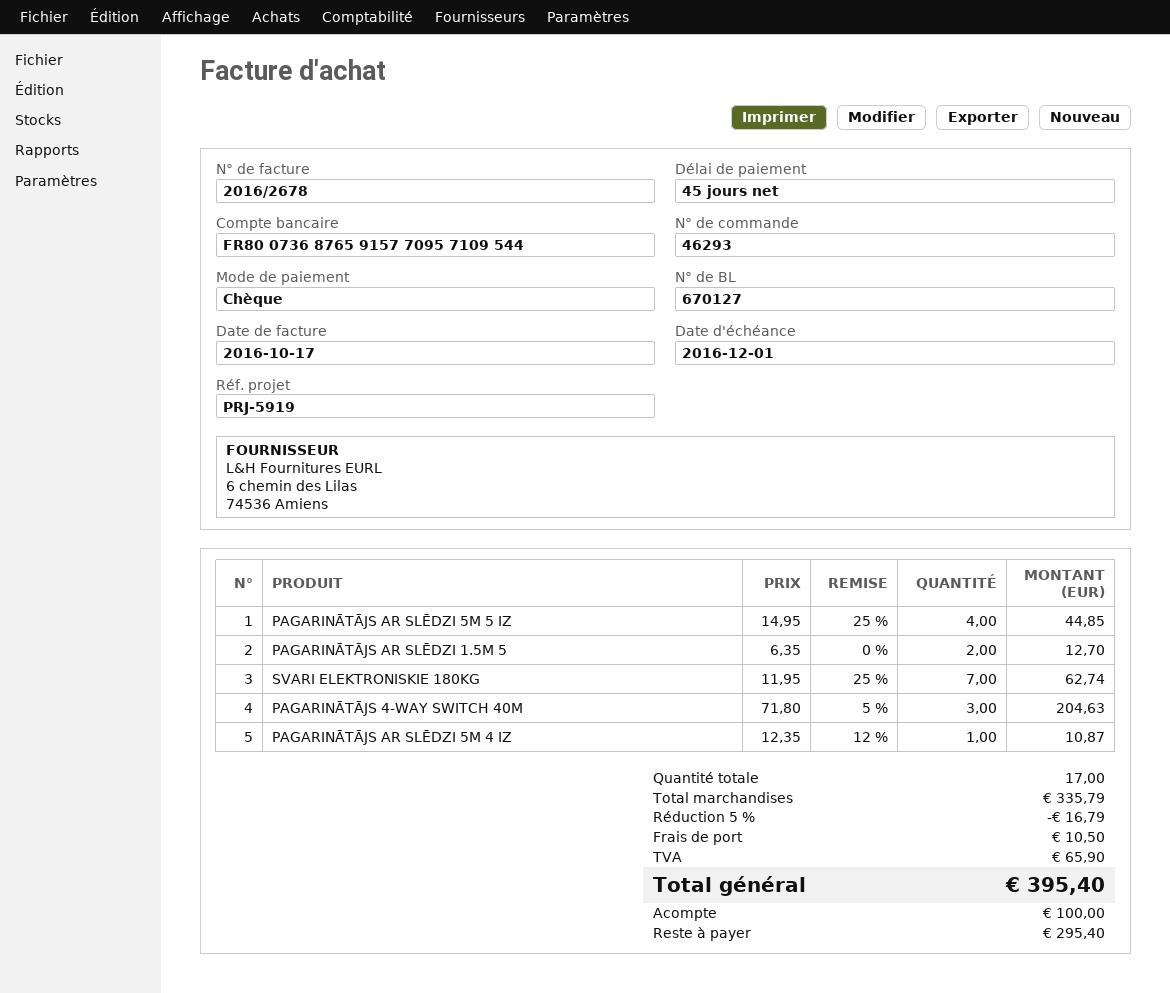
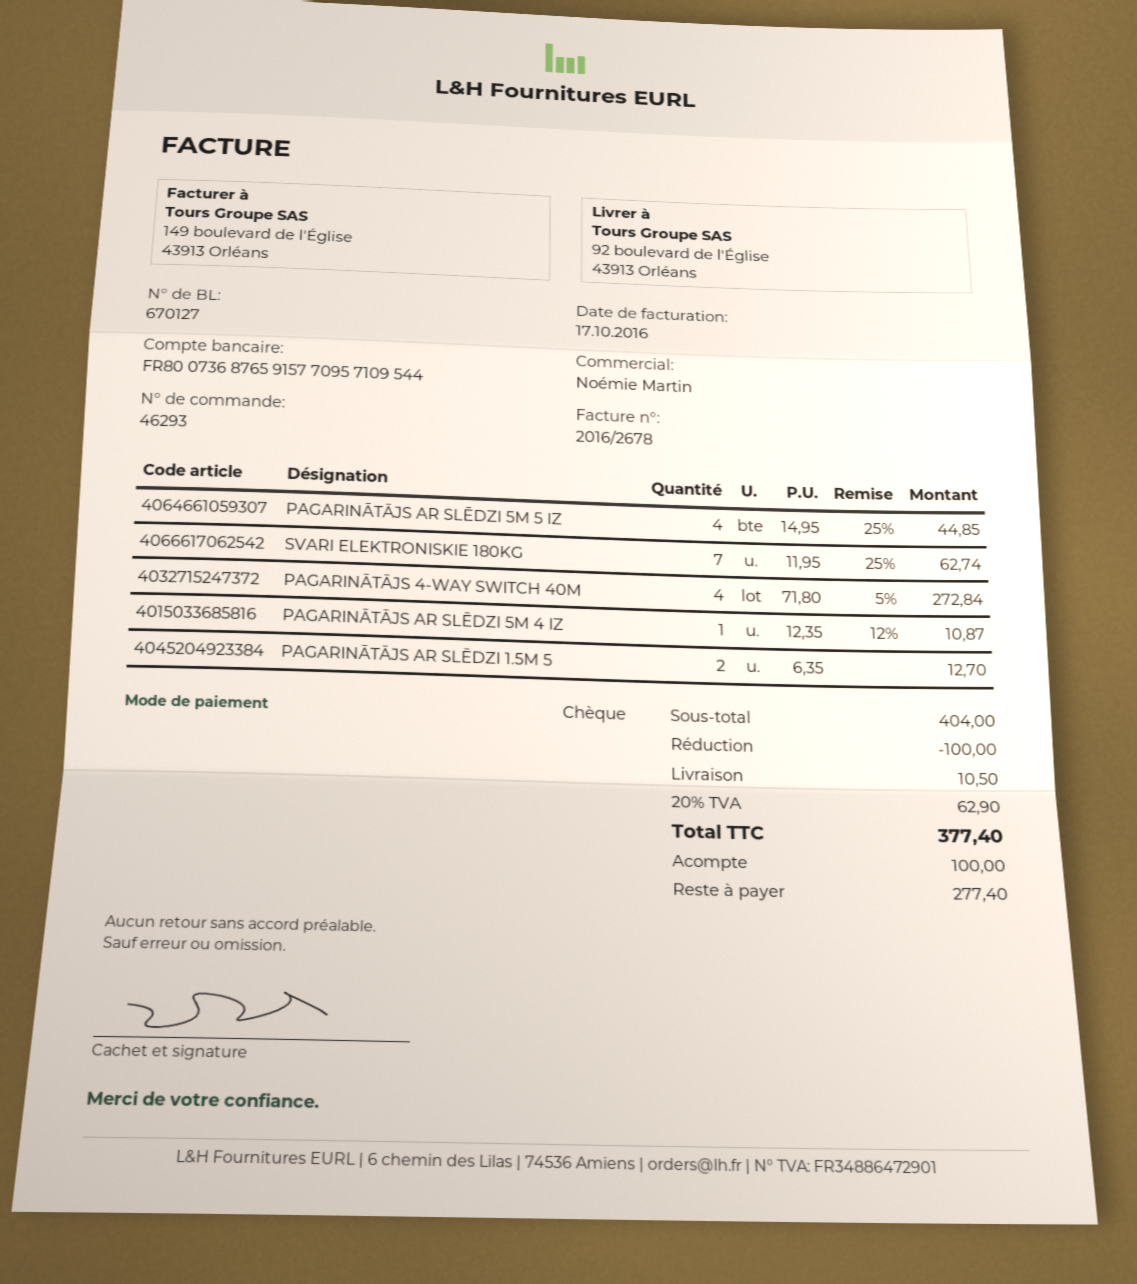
PAGARINĀTĀJS 4-WAY SWITCH 40M: 3 x 71.80 - 5% = 204.63 -> 4 x 71.80 - 5% = 272.84
subtotal: 335.79 -> 404.00
discount: 16.79 -> 100.00
tax: 65.90 -> 62.90
total: 395.40 -> 377.40
balance: 295.40 -> 277.40

